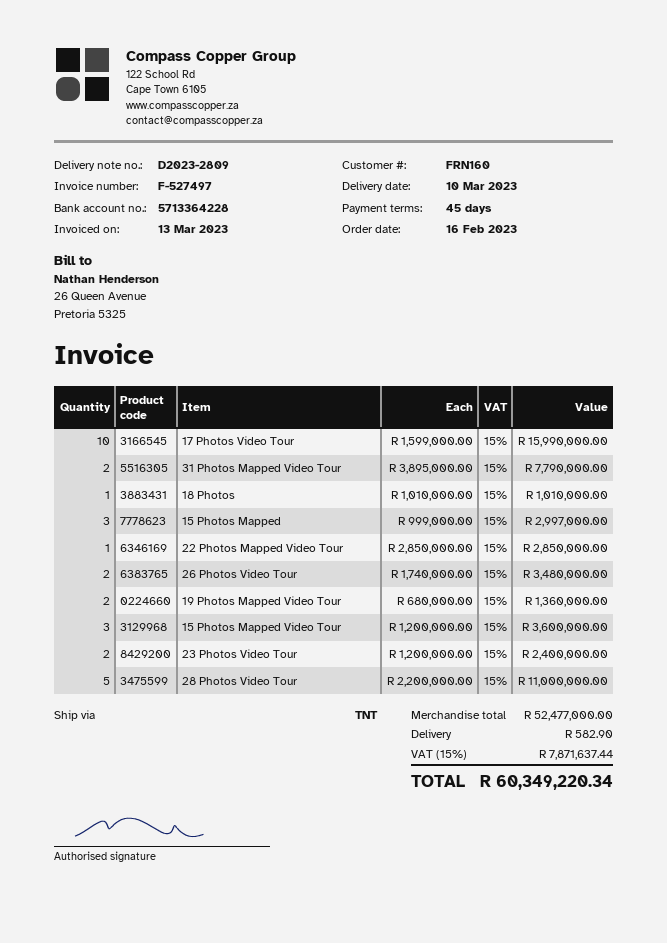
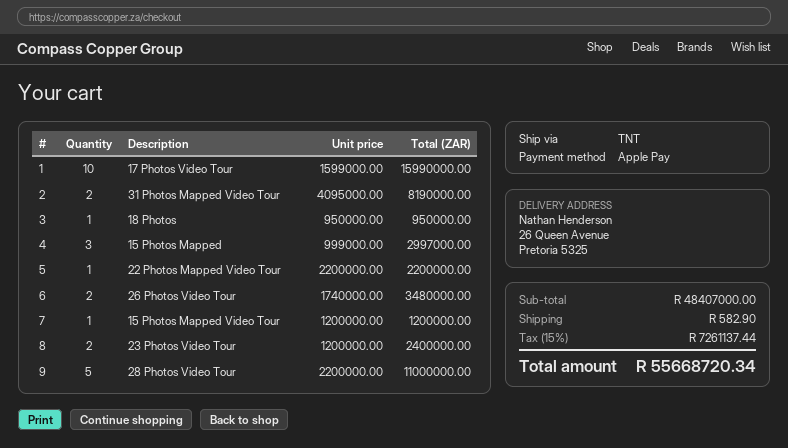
31 Photos Mapped Video Tour: 2 x 3895000.00 = 7790000.00 -> 2 x 4095000.00 = 8190000.00
18 Photos: 1 x 1010000.00 = 1010000.00 -> 1 x 950000.00 = 950000.00
22 Photos Mapped Video Tour: 1 x 2850000.00 = 2850000.00 -> 1 x 2200000.00 = 2200000.00
19 Photos Mapped Video Tour: 2 x 680000.00 = 1360000.00 -> none
15 Photos Mapped Video Tour: 3 x 1200000.00 = 3600000.00 -> 1 x 1200000.00 = 1200000.00
subtotal: 52477000.00 -> 48407000.00
tax: 15% = 7871637.44 -> 15% = 7261137.44
total: 60349220.34 -> 55668720.34

